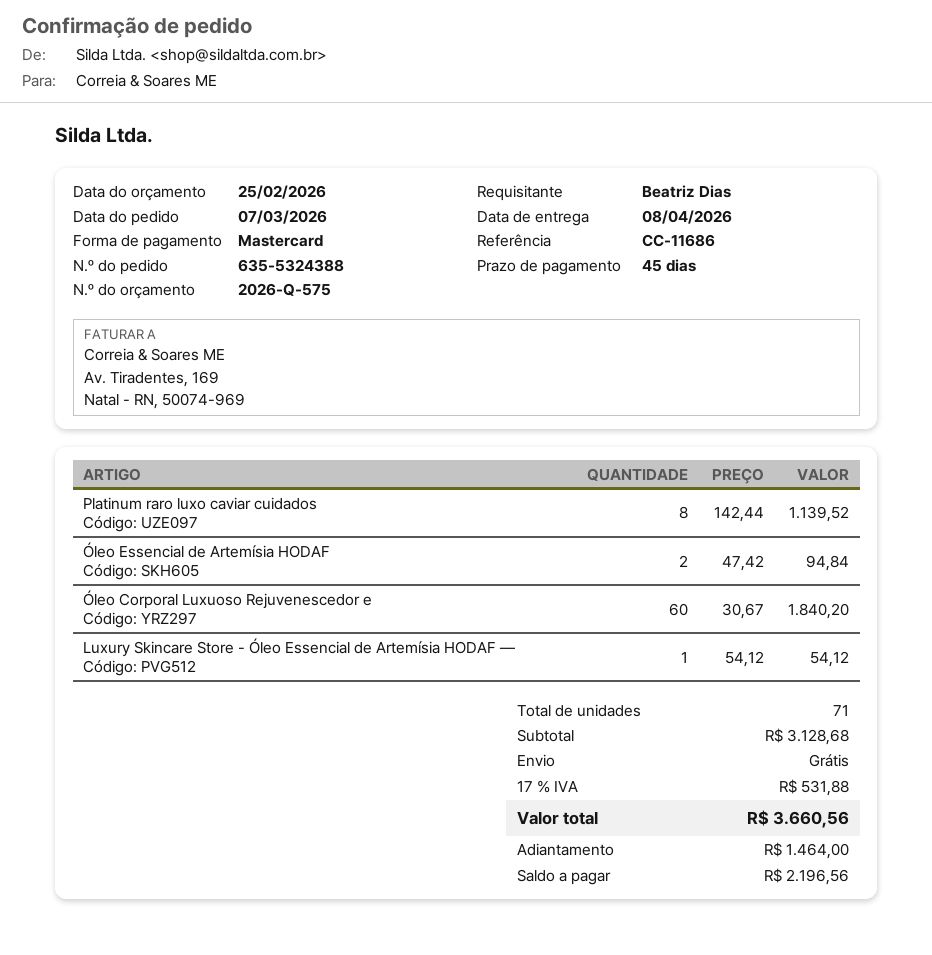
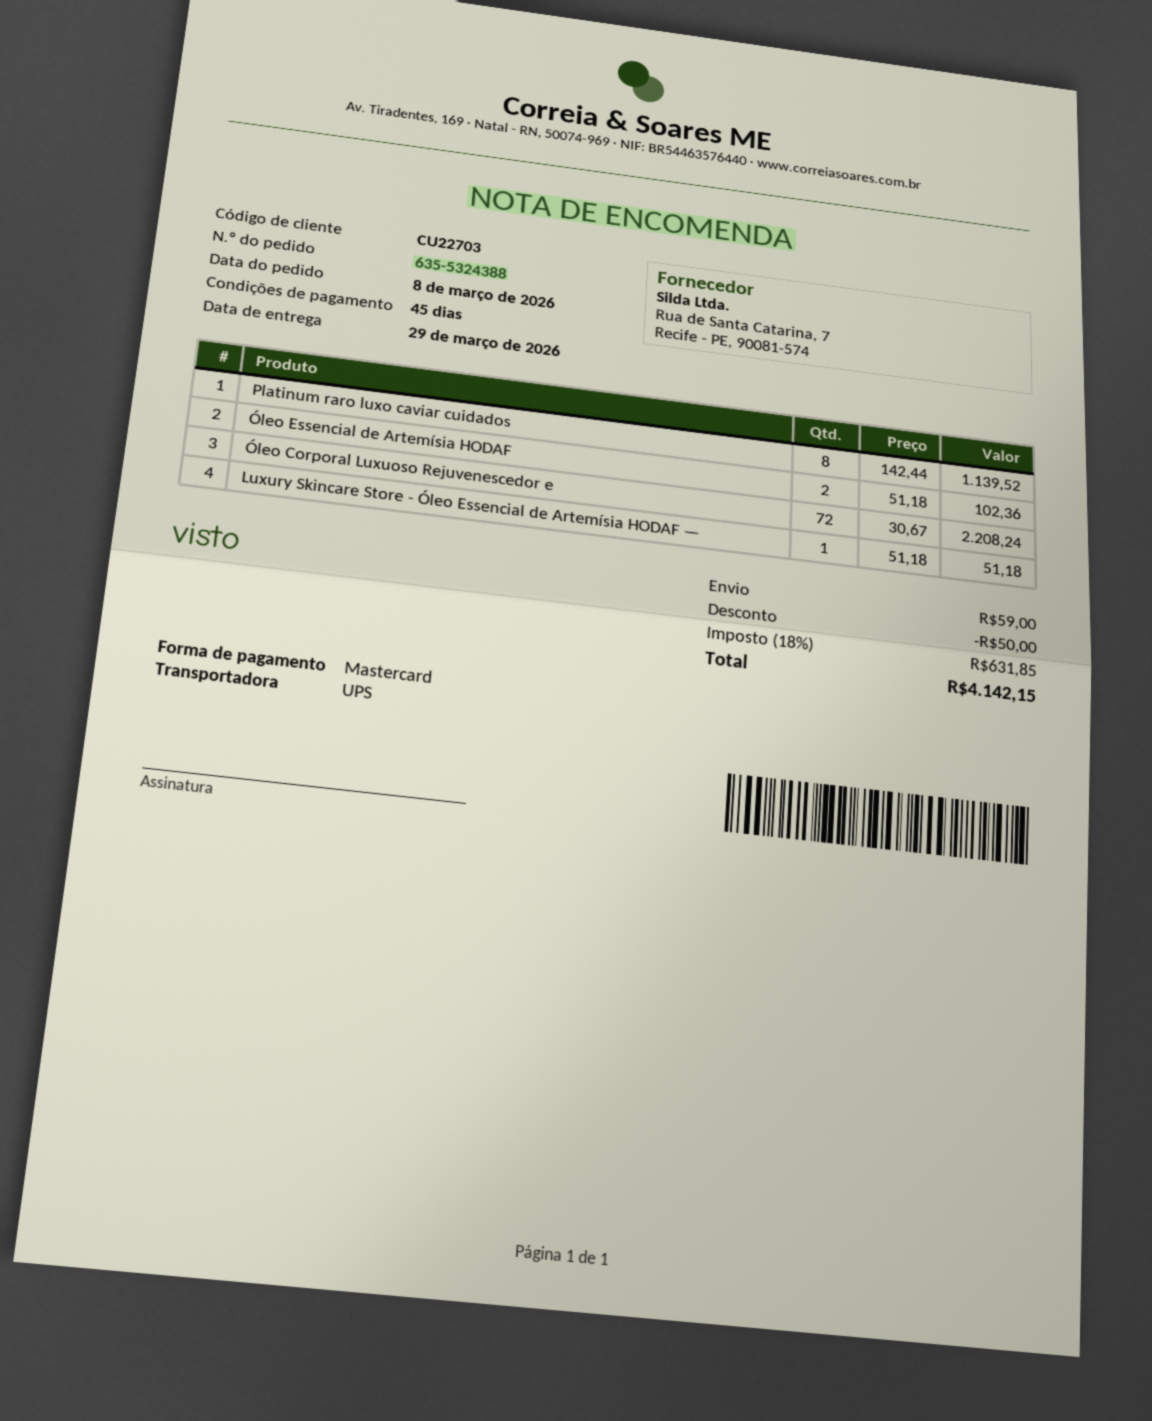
order date: 2026-03-07 -> 2026-03-08
delivery date: 2026-04-08 -> 2026-03-29
Óleo Essencial de Artemísia HODAF: 2 x 47.42 = 94.84 -> 2 x 51.18 = 102.36
Óleo Corporal Luxuoso Rejuvenescedor e: 60 x 30.67 = 1840.20 -> 72 x 30.67 = 2208.24
Luxury Skincare Store - Óleo Essencial de Artemísia HODAF —: 1 x 54.12 = 54.12 -> 1 x 51.18 = 51.18
discount: none -> 50.00
shipping: 0.00 -> 59.00
tax: 17% = 531.88 -> 18% = 631.85
total: 3660.56 -> 4142.15

